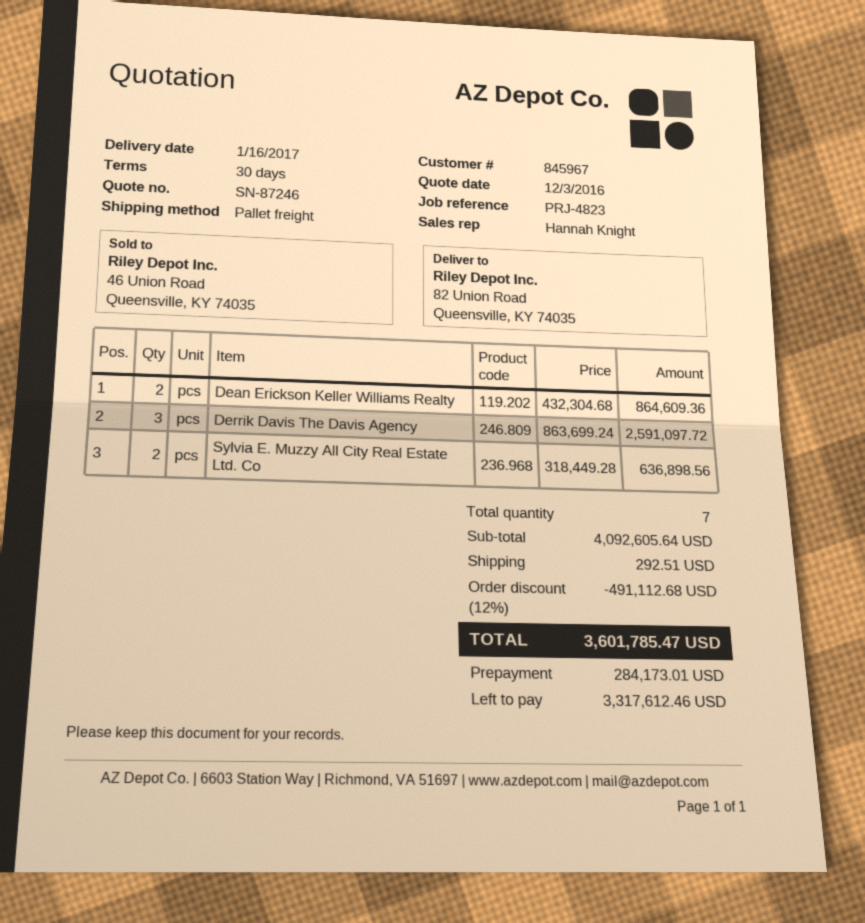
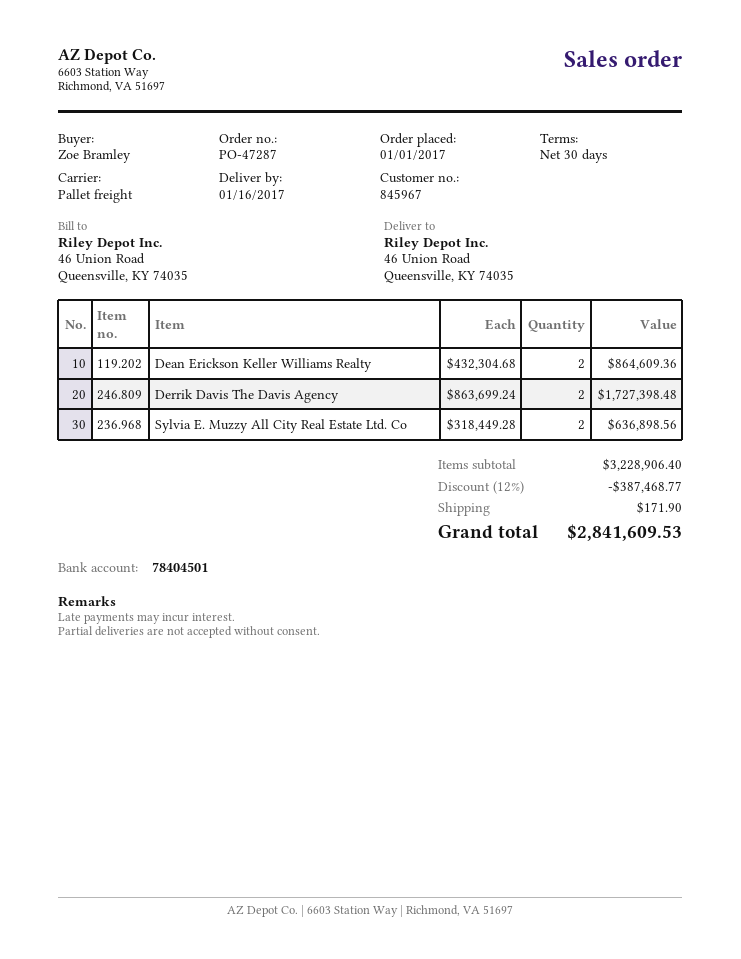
ship to: 82 Union Road, Queensville, KY 74035 -> 46 Union Road, Queensville, KY 74035
Derrik Davis The Davis Agency: 3 x 863699.24 = 2591097.72 -> 2 x 863699.24 = 1727398.48
subtotal: 4092605.64 -> 3228906.40
discount: 12% = 491112.68 -> 12% = 387468.77
shipping: 292.51 -> 171.90
total: 3601785.47 -> 2841609.53

